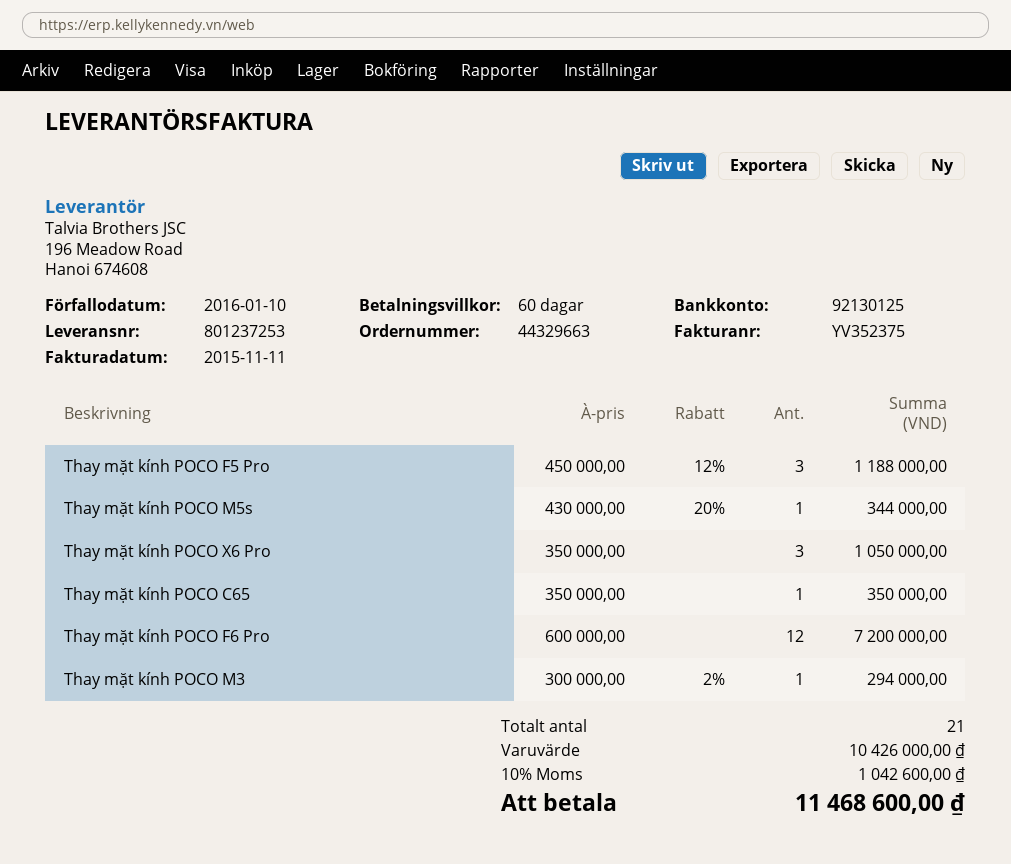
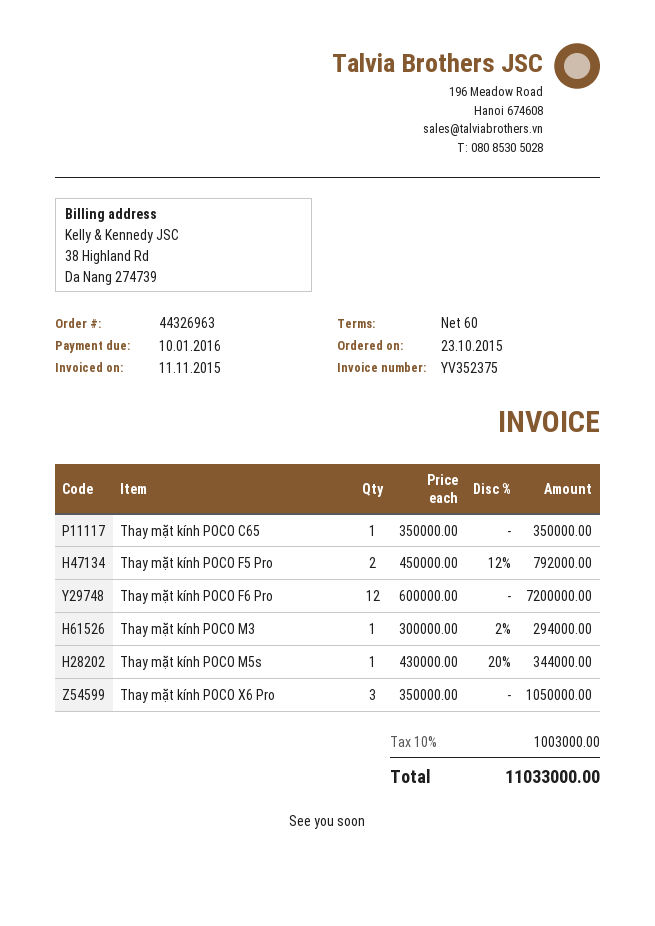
order number: 44329663 -> 44326963
Thay mặt kính POCO F5 Pro: 3 x 450000.00 - 12% = 1188000.00 -> 2 x 450000.00 - 12% = 792000.00
tax: 10% = 1042600.00 -> 10% = 1003000.00
total: 11468600.00 -> 11033000.00

